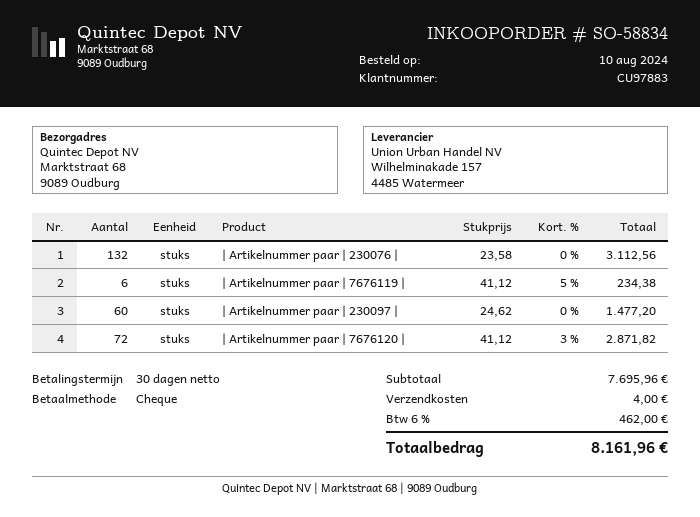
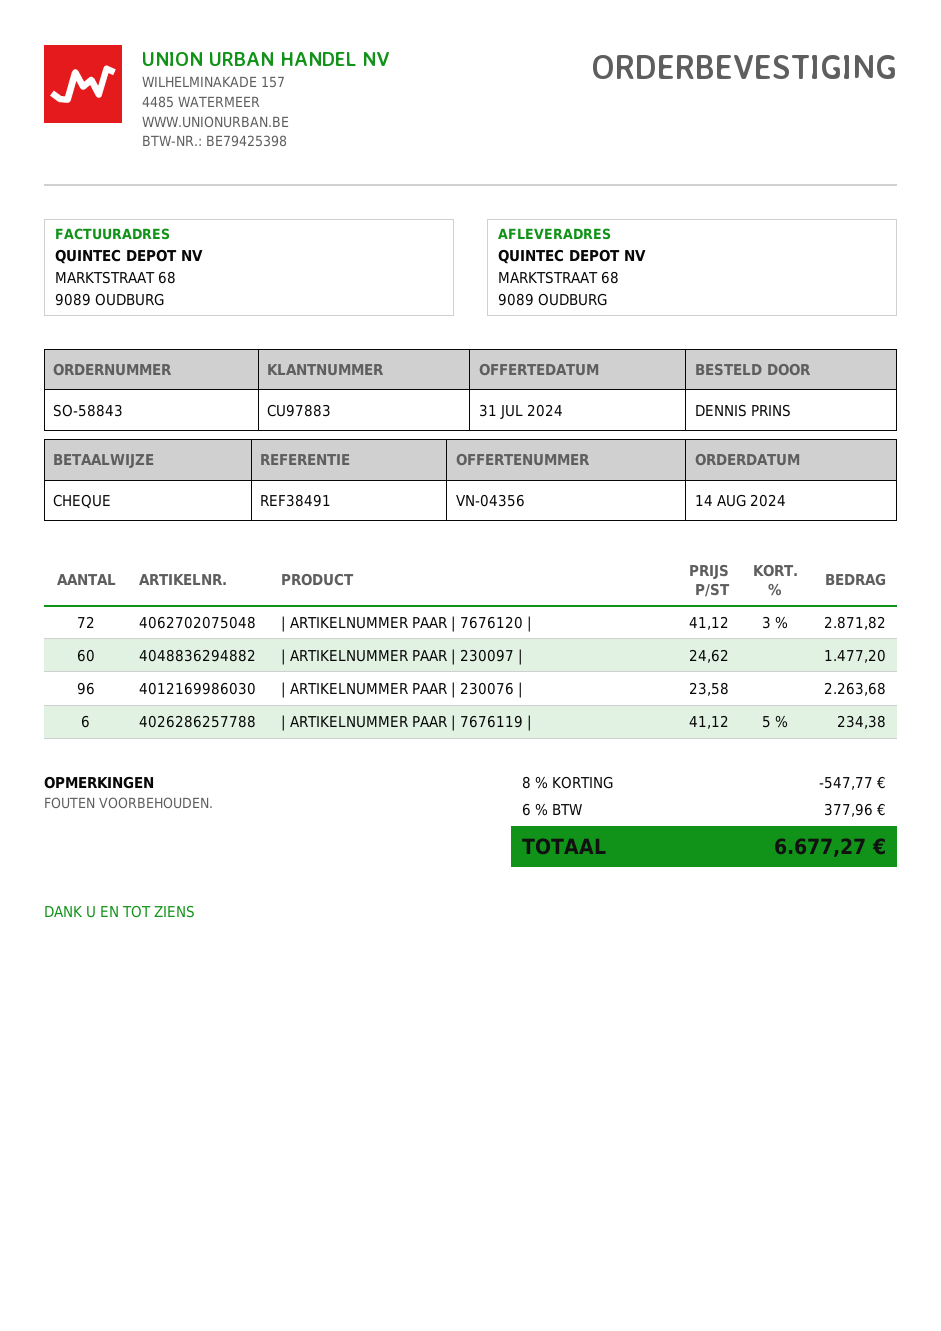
order number: SO-58834 -> SO-58843
order date: 2024-08-10 -> 2024-08-14
| Artikelnummer paar | 230076 |: 132 x 23.58 = 3112.56 -> 96 x 23.58 = 2263.68
discount: none -> 8% = 547.77
shipping: 4.00 -> none
tax: 6% = 462.00 -> 6% = 377.96
total: 8161.96 -> 6677.27

